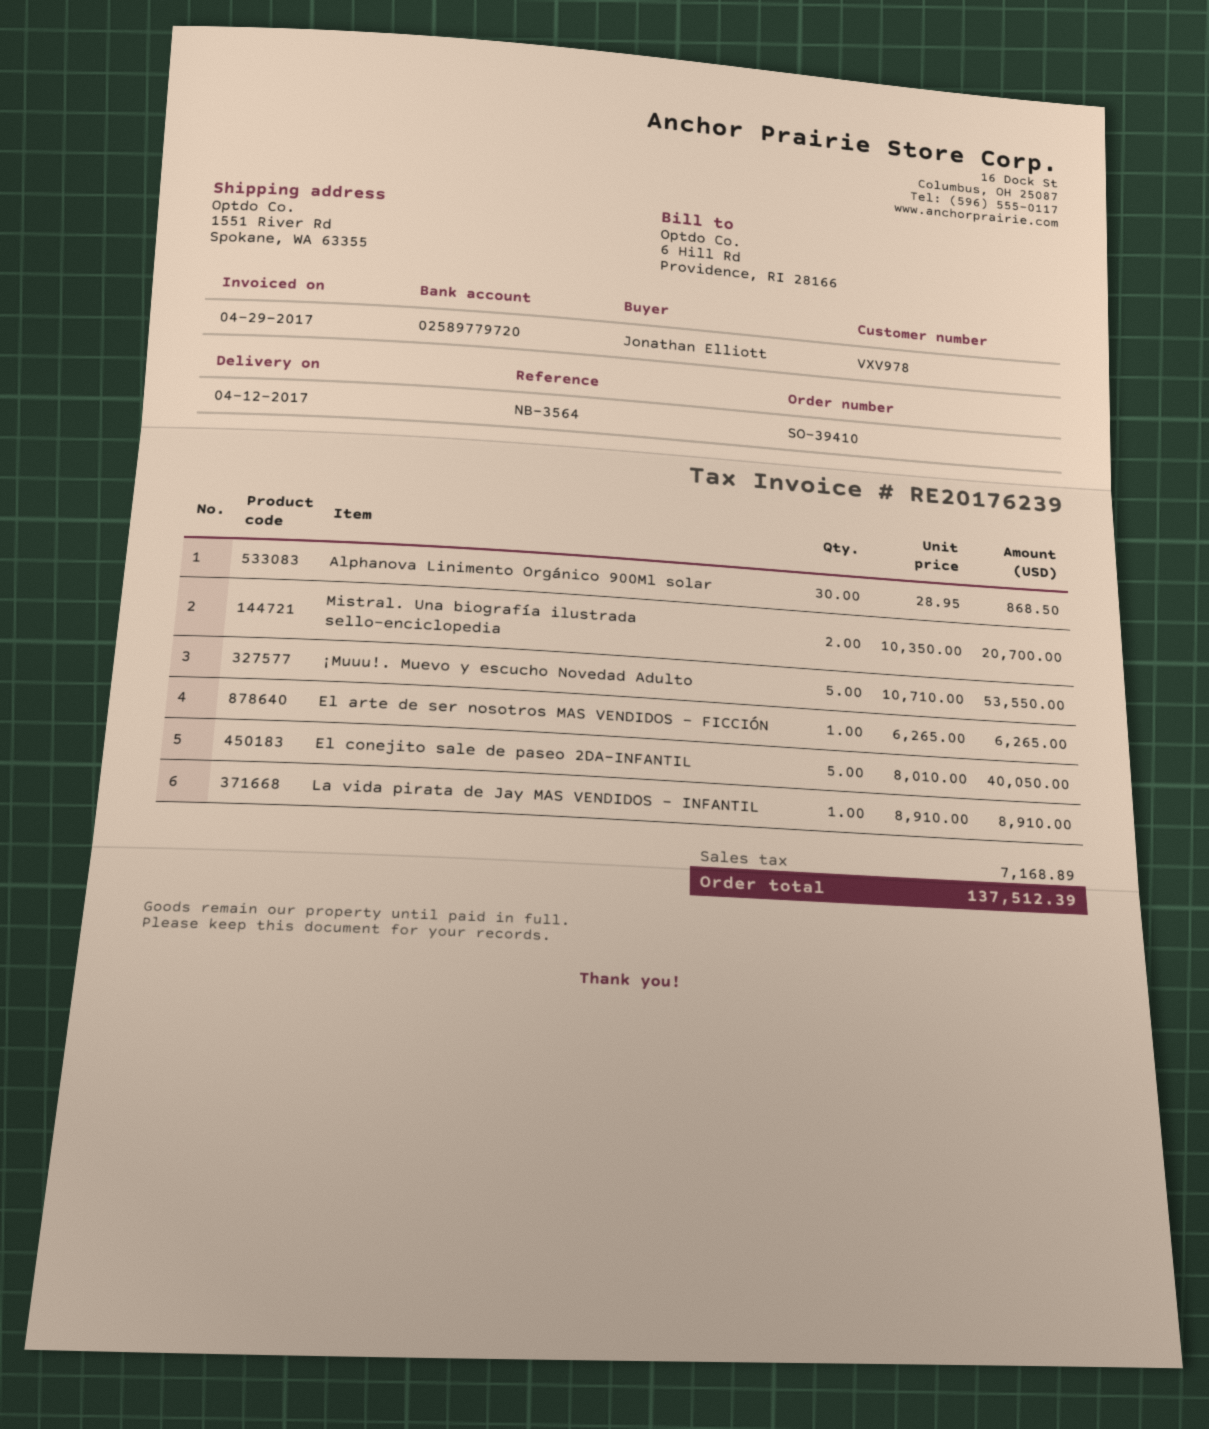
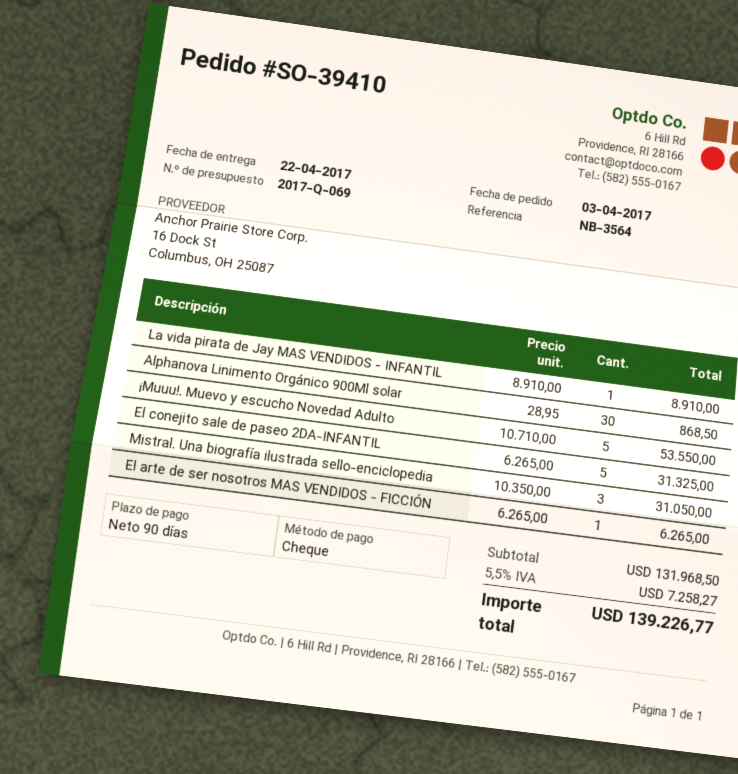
delivery date: 2017-04-12 -> 2017-04-22
Mistral. Una biografía ilustrada sello-enciclopedia: 2 x 10350.00 = 20700.00 -> 3 x 10350.00 = 31050.00
El conejito sale de paseo 2DA-INFANTIL: 5 x 8010.00 = 40050.00 -> 5 x 6265.00 = 31325.00
tax: 7168.89 -> 7258.27
total: 137512.39 -> 139226.77

